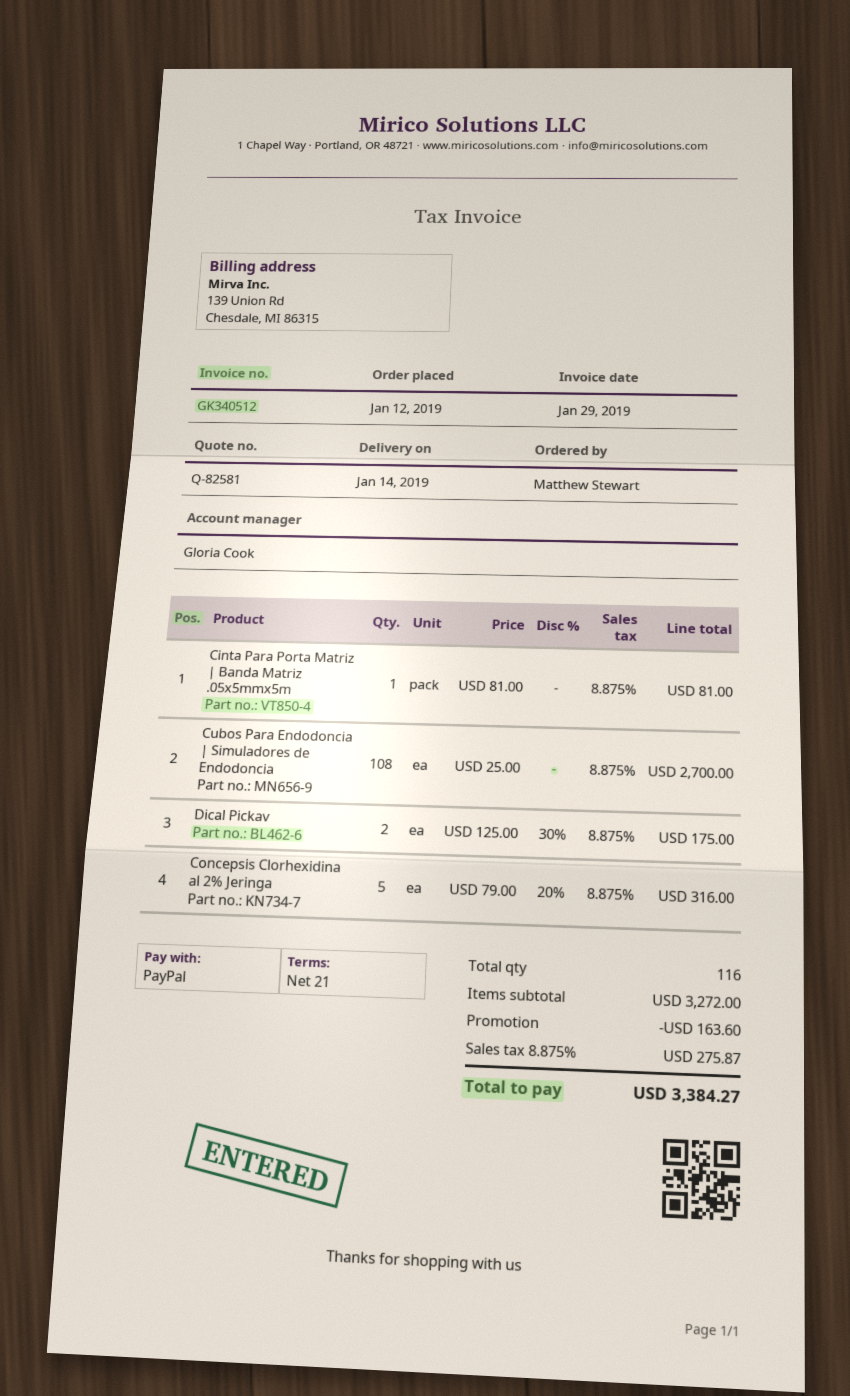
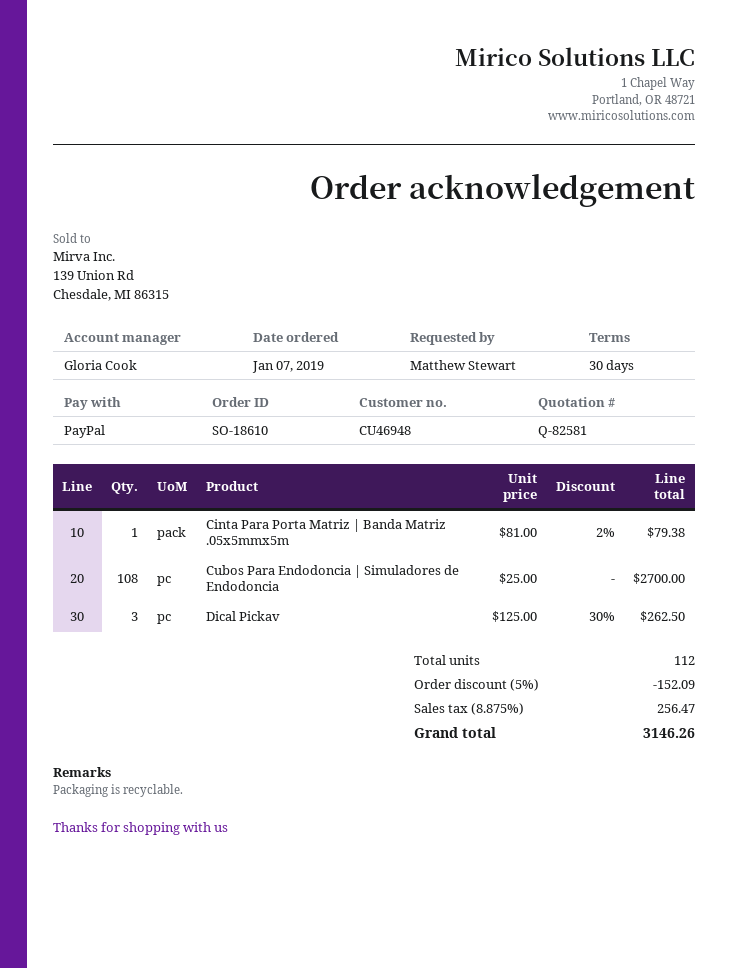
order date: 2019-01-12 -> 2019-01-07
payment terms: 21 days -> 30 days
Cinta Para Porta Matriz | Banda Matriz .05x5mmx5m: 1 x 81.00 = 81.00 -> 1 x 81.00 - 2% = 79.38
Dical Pickav: 2 x 125.00 - 30% = 175.00 -> 3 x 125.00 - 30% = 262.50
Concepsis Clorhexidina al 2% Jeringa: 5 x 79.00 - 20% = 316.00 -> none
total quantity: 116 -> 112
discount: 163.60 -> 152.09
tax: 8.875% = 275.87 -> 8.875% = 256.47
total: 3384.27 -> 3146.26

